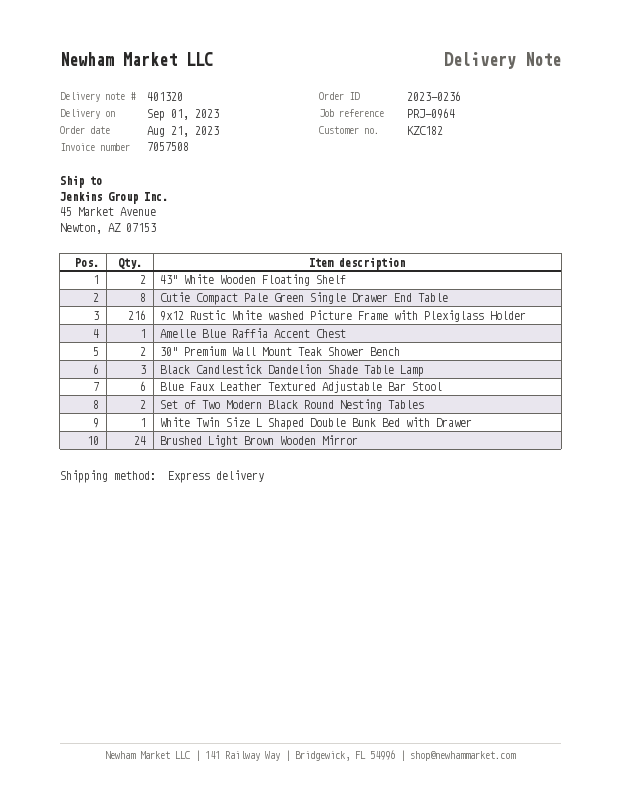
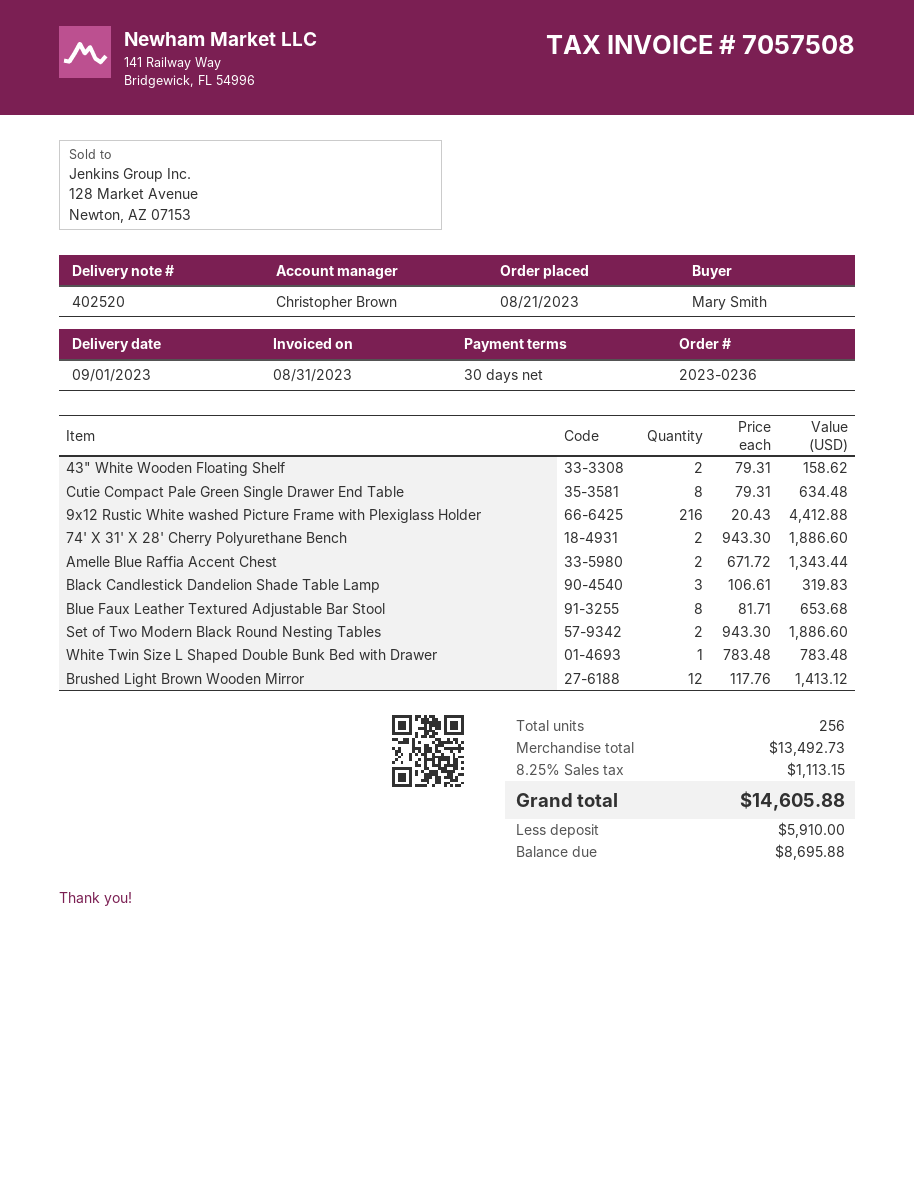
delivery note number: 401320 -> 402520
Amelle Blue Raffia Accent Chest: 1 -> 2
30" Premium Wall Mount Teak Shower Bench: 2 -> none
Blue Faux Leather Textured Adjustable Bar Stool: 6 -> 8
Brushed Light Brown Wooden Mirror: 24 -> 12
74' X 31' X 28' Cherry Polyurethane Bench: none -> 2

